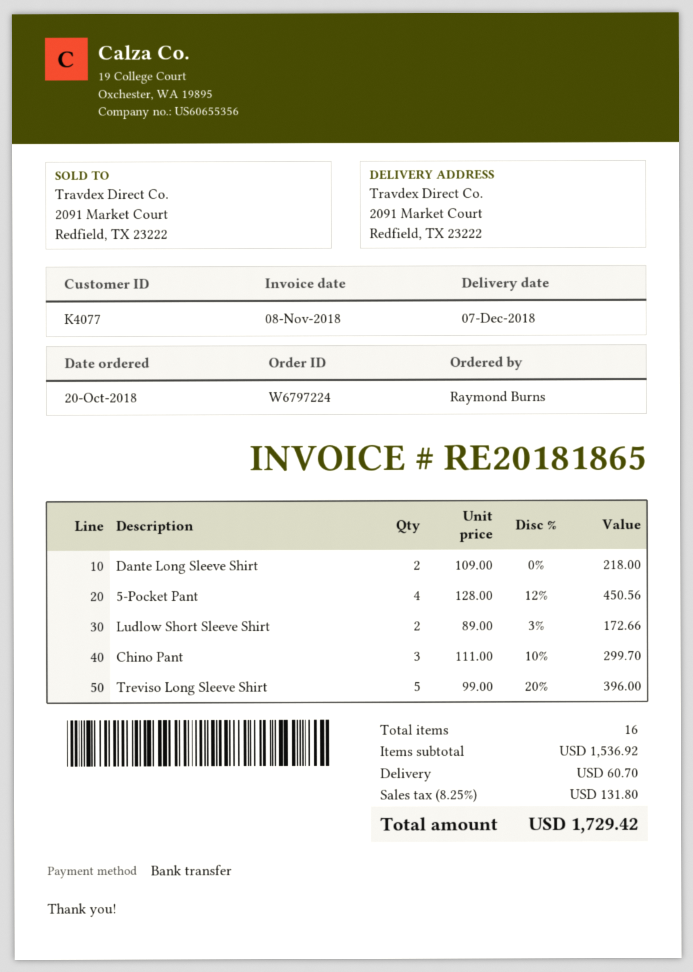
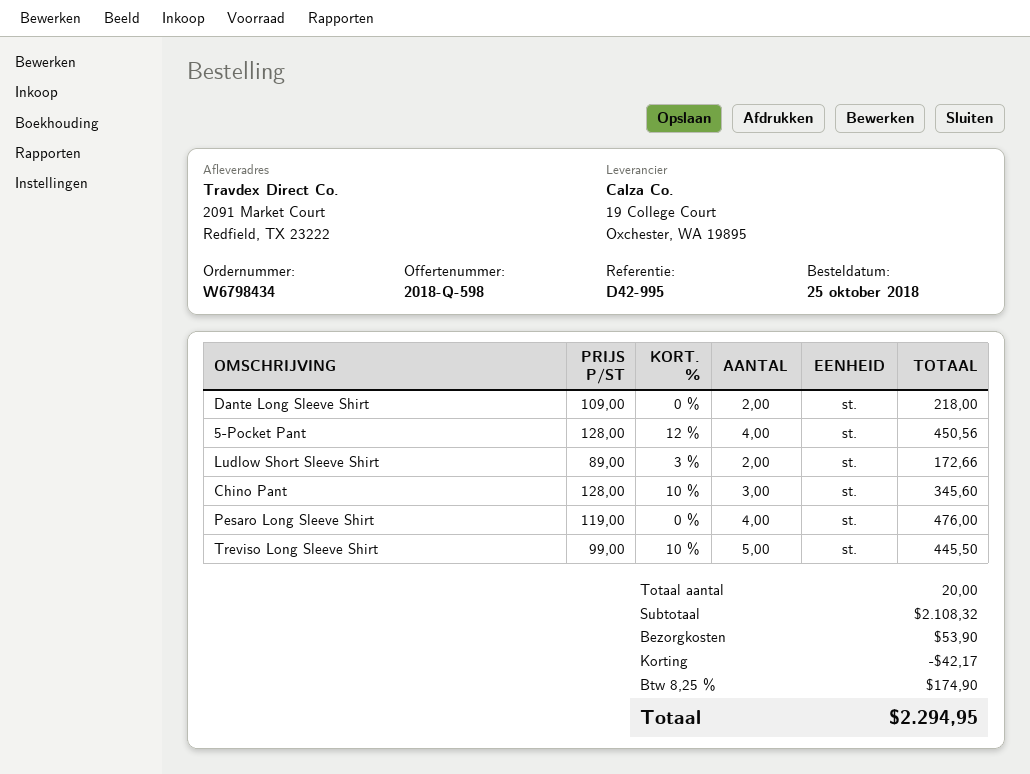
order number: W6797224 -> W6798434
order date: 2018-10-20 -> 2018-10-25
Chino Pant: 3 x 111.00 - 10% = 299.70 -> 3 x 128.00 - 10% = 345.60
Treviso Long Sleeve Shirt: 5 x 99.00 - 20% = 396.00 -> 5 x 99.00 - 10% = 445.50
Pesaro Long Sleeve Shirt: none -> 4 x 119.00 = 476.00
total quantity: 16 -> 20
subtotal: 1536.92 -> 2108.32
discount: none -> 42.17
shipping: 60.70 -> 53.90
tax: 8.25% = 131.80 -> 8.25% = 174.90
total: 1729.42 -> 2294.95

